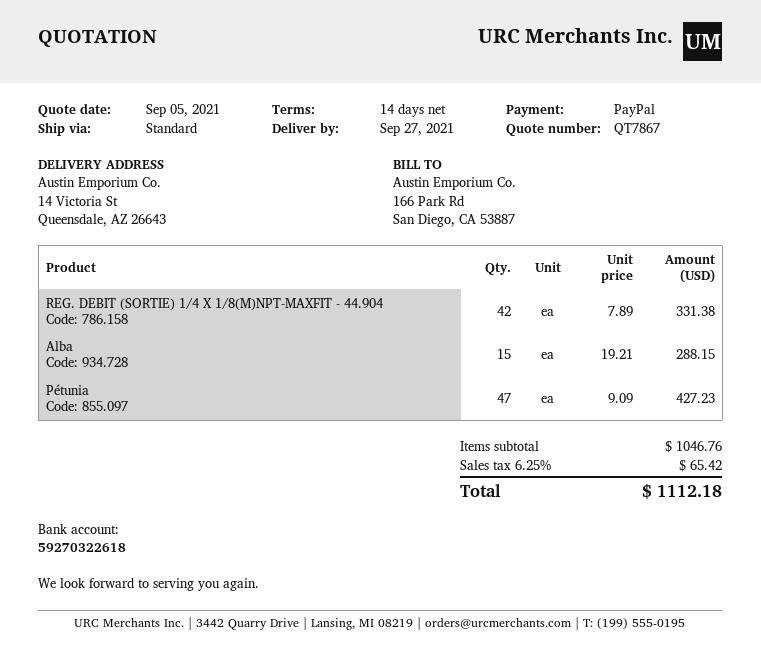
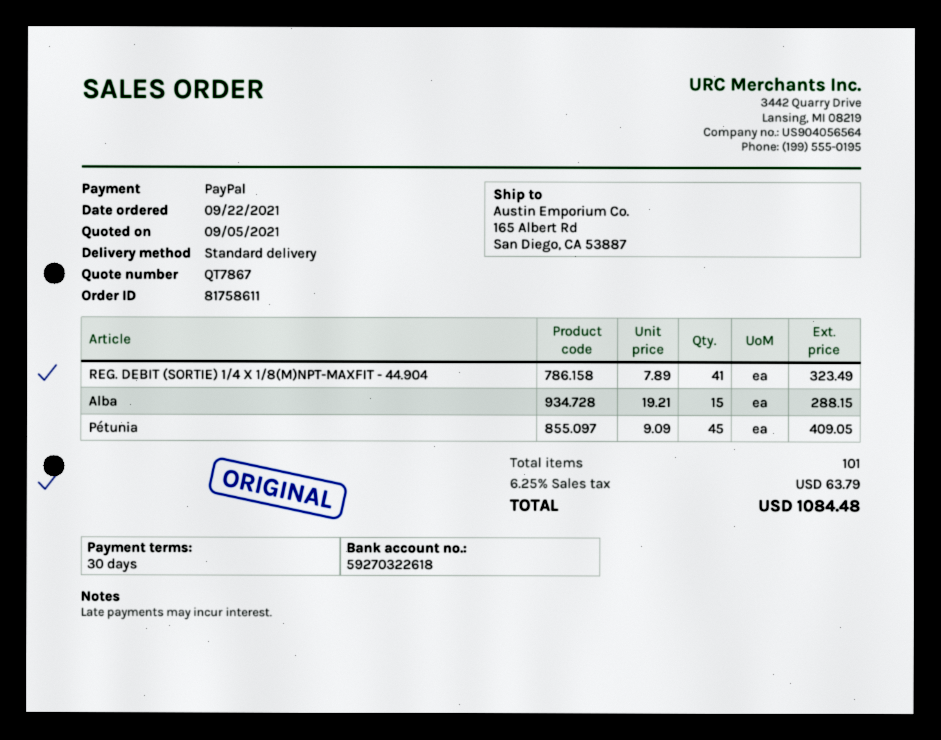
payment terms: 14 days -> 30 days
ship to: 14 Victoria St, Queensdale, AZ 26643 -> 165 Albert Rd, San Diego, CA 53887
REG. DEBIT (SORTIE) 1/4 X 1/8(M)NPT-MAXFIT - 44.904: 42 x 7.89 = 331.38 -> 41 x 7.89 = 323.49
Pétunia: 47 x 9.09 = 427.23 -> 45 x 9.09 = 409.05
tax: 6.25% = 65.42 -> 6.25% = 63.79
total: 1112.18 -> 1084.48

